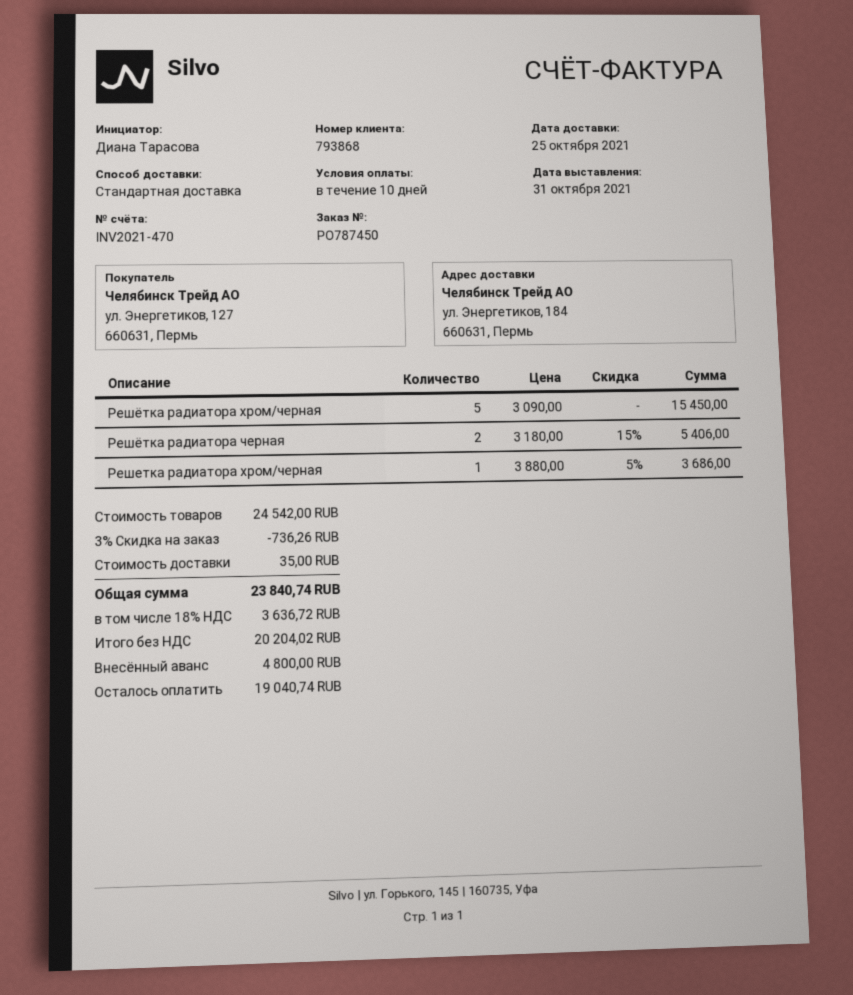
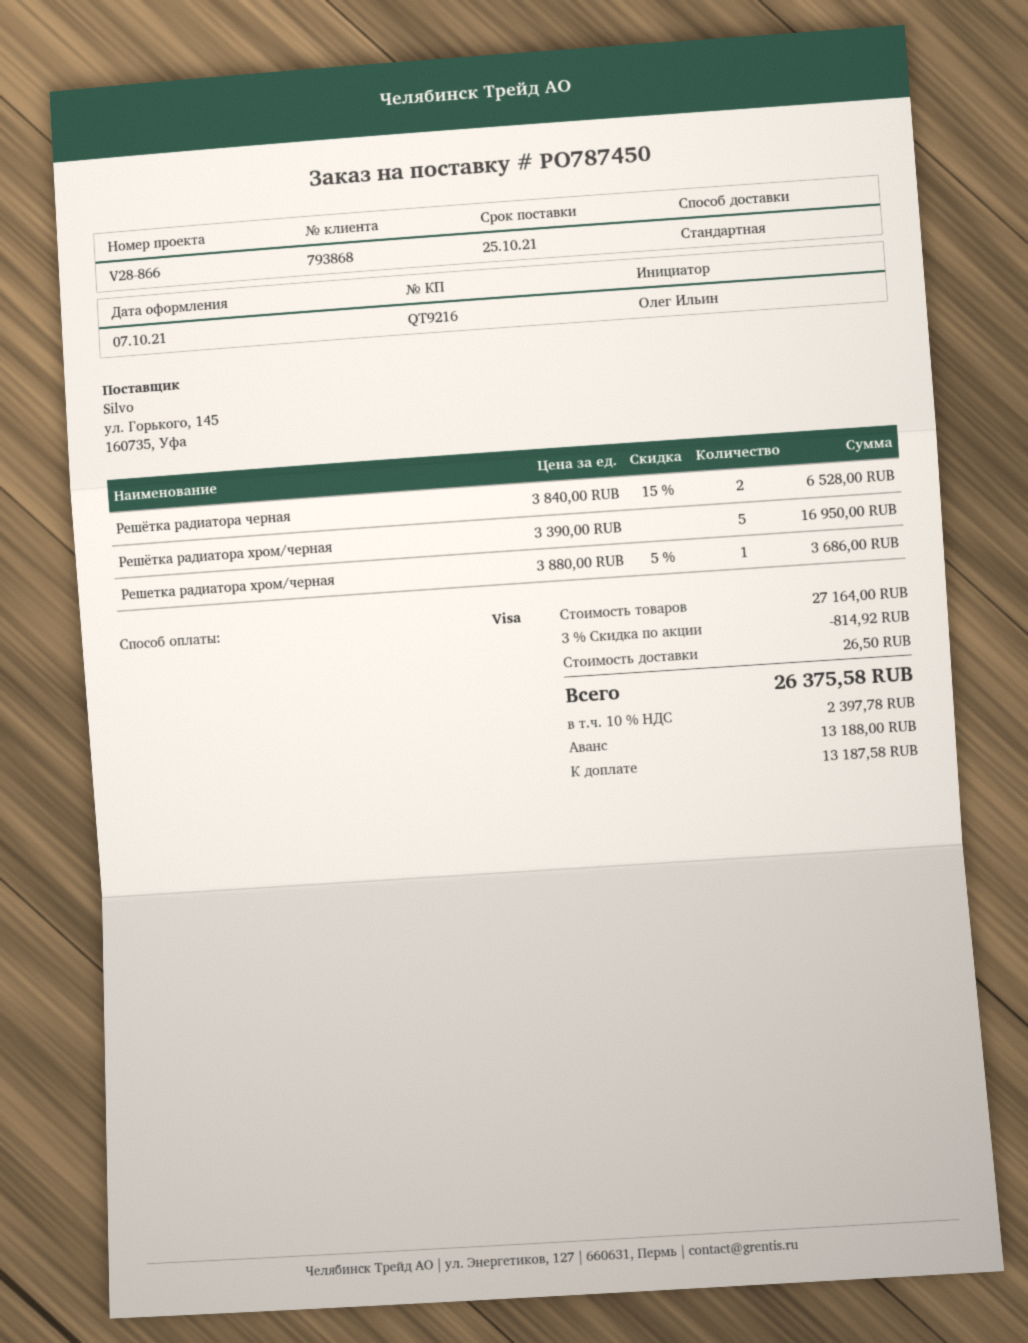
ordered by: Диана Тарасова -> Олег Ильин
Решётка радиатора хром/черная: 5 x 3090.00 = 15450.00 -> 5 x 3390.00 = 16950.00
Решётка радиатора черная: 2 x 3180.00 - 15% = 5406.00 -> 2 x 3840.00 - 15% = 6528.00
subtotal: 24542.00 -> 27164.00
discount: 3% = 736.26 -> 3% = 814.92
shipping: 35.00 -> 26.50
tax: 18% = 3636.72 -> 10% = 2397.78
total: 23840.74 -> 26375.58
deposit: 4800.00 -> 13188.00
balance: 19040.74 -> 13187.58

